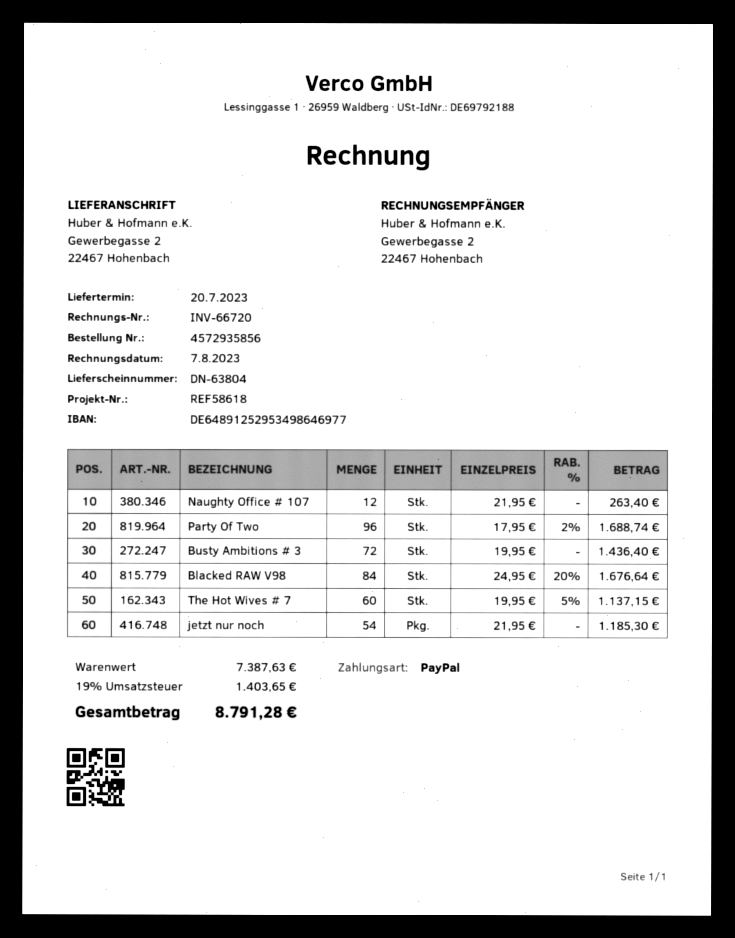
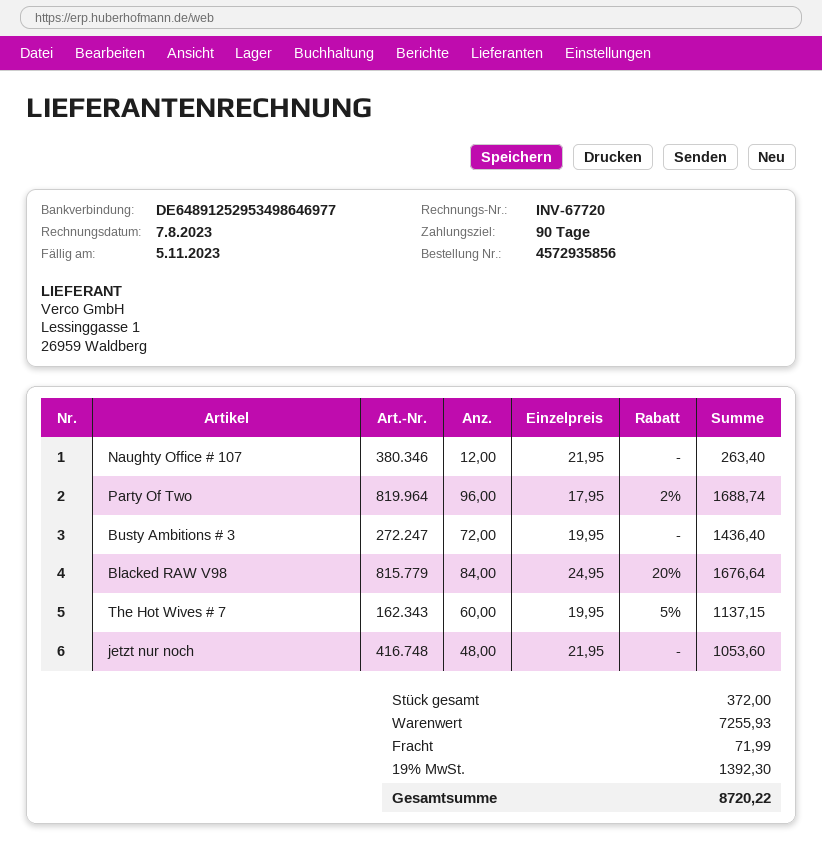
invoice number: INV-66720 -> INV-67720
jetzt nur noch: 54 x 21.95 = 1185.30 -> 48 x 21.95 = 1053.60
subtotal: 7387.63 -> 7255.93
shipping: none -> 71.99
tax: 19% = 1403.65 -> 19% = 1392.30
total: 8791.28 -> 8720.22

